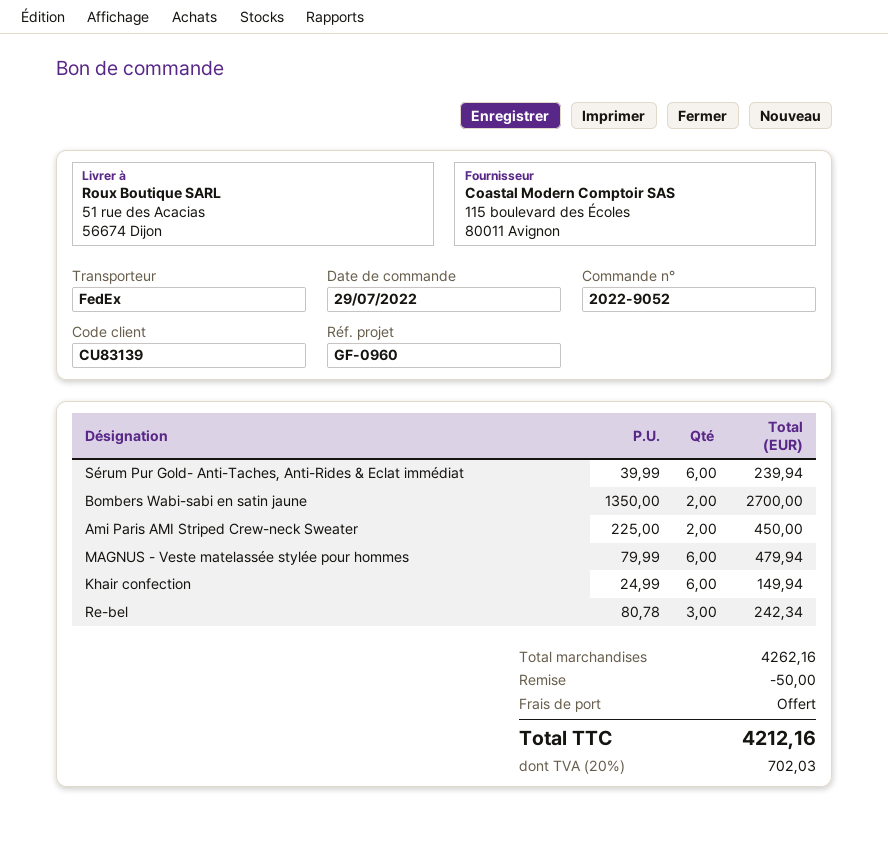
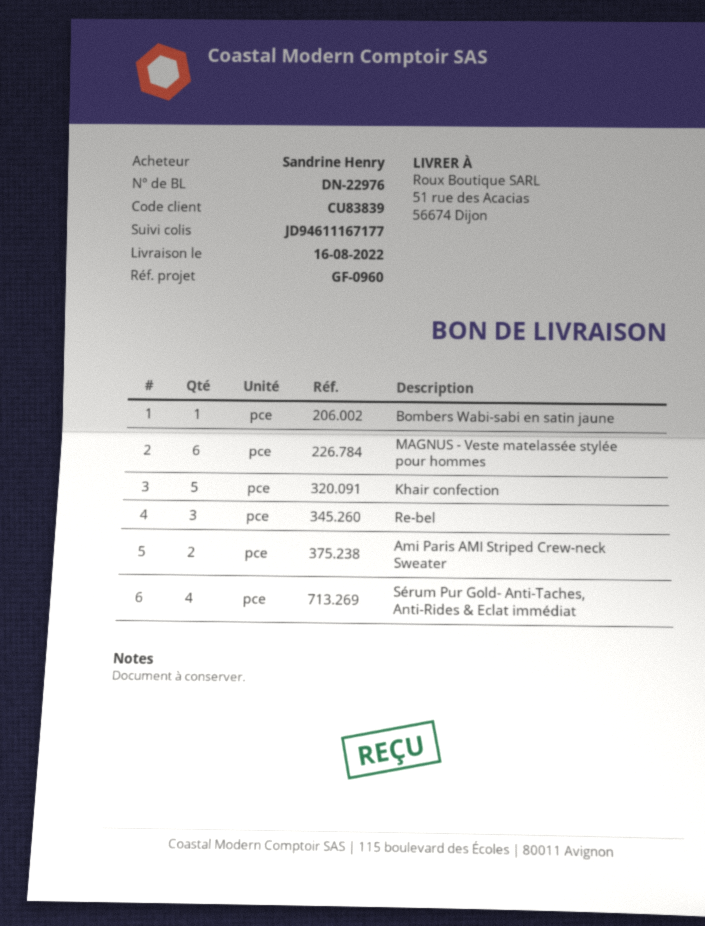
customer number: CU83139 -> CU83839
Sérum Pur Gold- Anti-Taches, Anti-Rides & Eclat immédiat: 6 -> 4
Bombers Wabi-sabi en satin jaune: 2 -> 1
Khair confection: 6 -> 5

